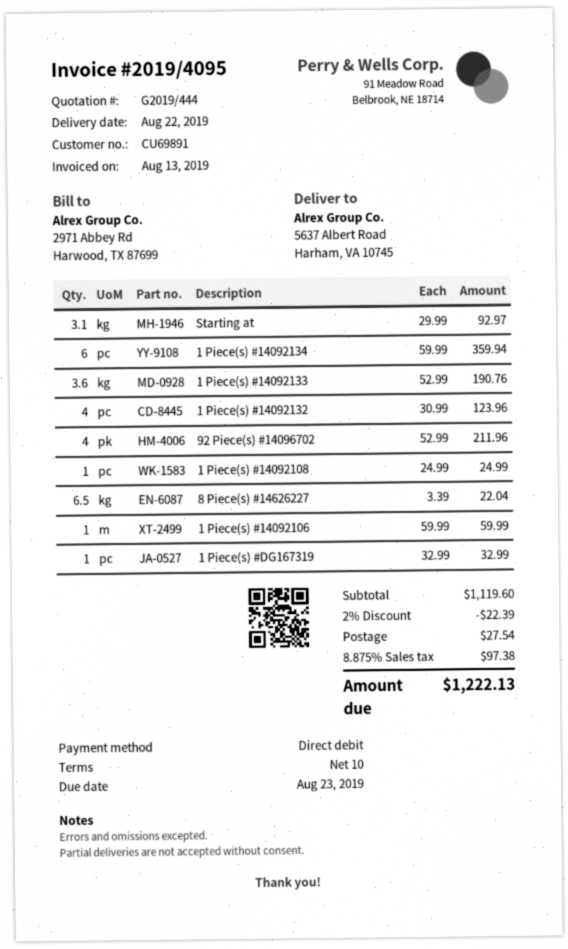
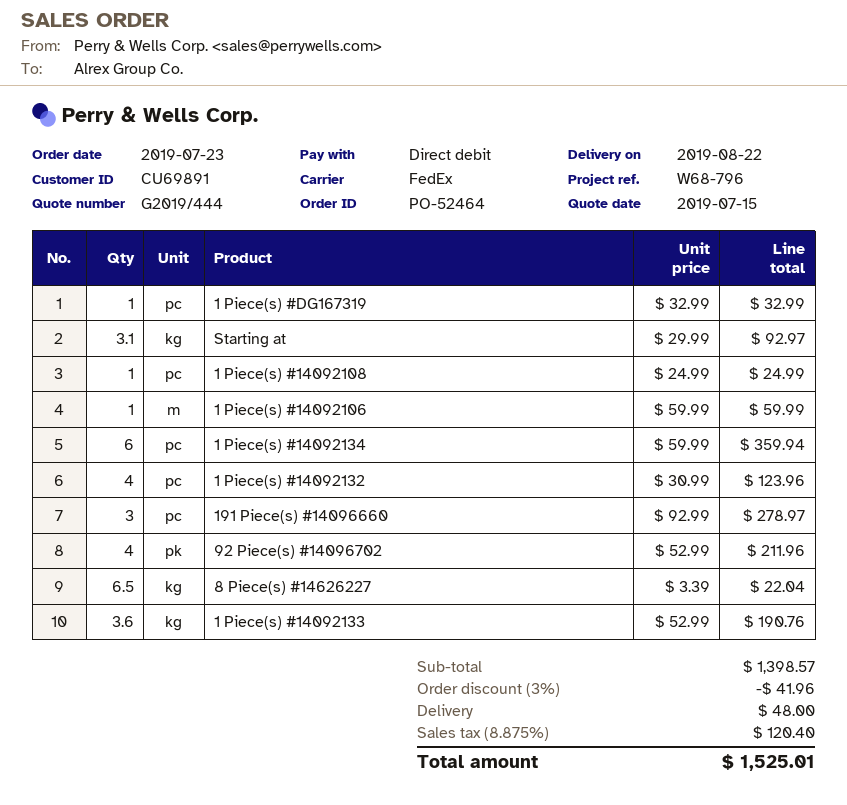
191 Piece(s) #14096660: none -> 3 x 92.99 = 278.97
subtotal: 1119.60 -> 1398.57
discount: 2% = 22.39 -> 3% = 41.96
shipping: 27.54 -> 48.00
tax: 8.875% = 97.38 -> 8.875% = 120.40
total: 1222.13 -> 1525.01

